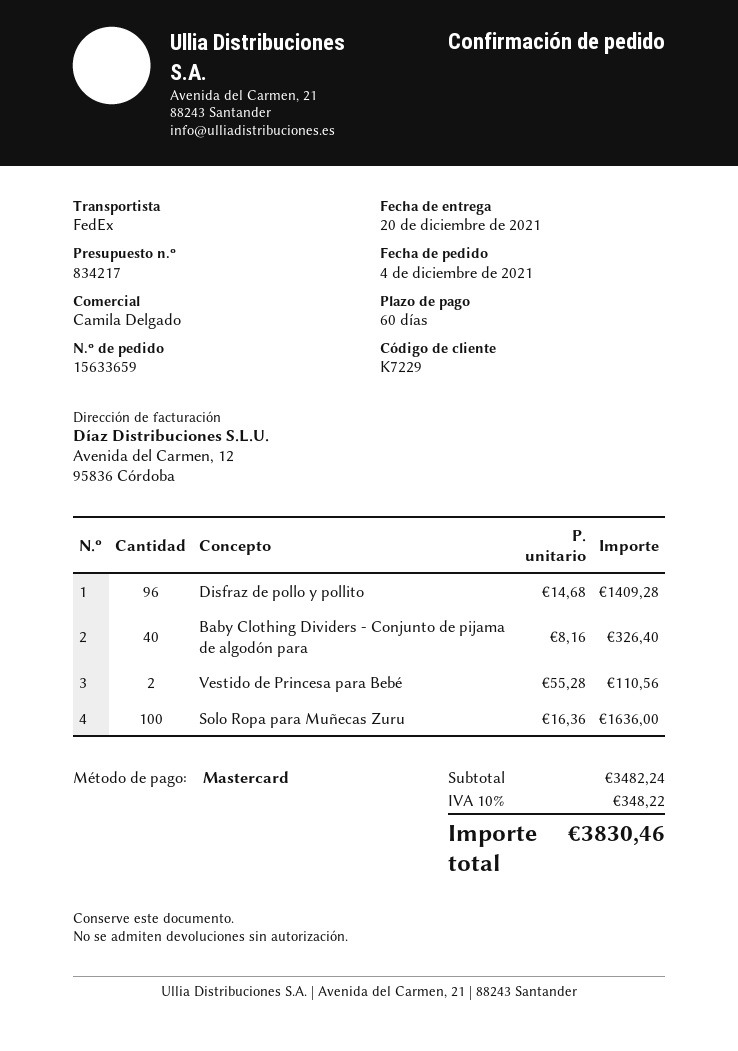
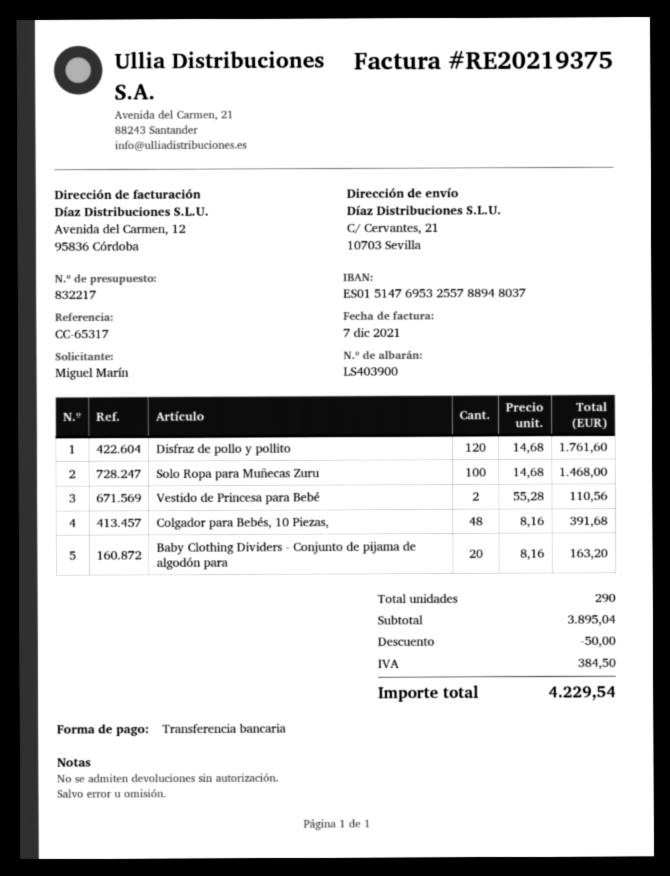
quote number: 834217 -> 832217
payment method: Mastercard -> bank transfer
Disfraz de pollo y pollito: 96 x 14.68 = 1409.28 -> 120 x 14.68 = 1761.60
Baby Clothing Dividers - Conjunto de pijama de algodón para: 40 x 8.16 = 326.40 -> 20 x 8.16 = 163.20
Solo Ropa para Muñecas Zuru: 100 x 16.36 = 1636.00 -> 100 x 14.68 = 1468.00
Colgador para Bebés, 10 Piezas,: none -> 48 x 8.16 = 391.68
subtotal: 3482.24 -> 3895.04
discount: none -> 50.00
tax: 348.22 -> 384.50
total: 3830.46 -> 4229.54

